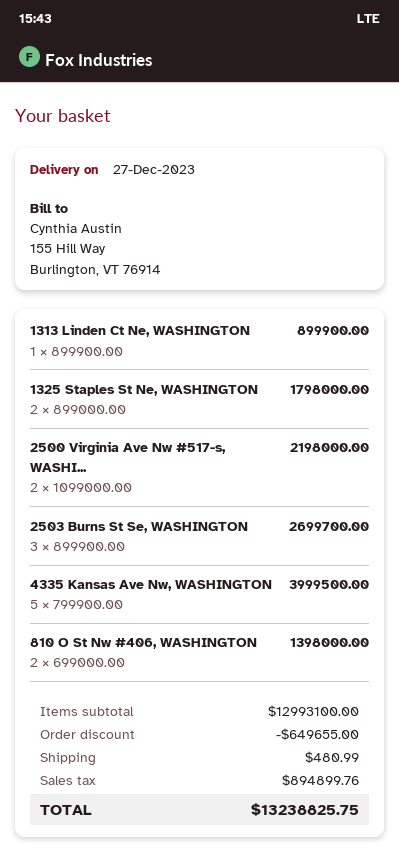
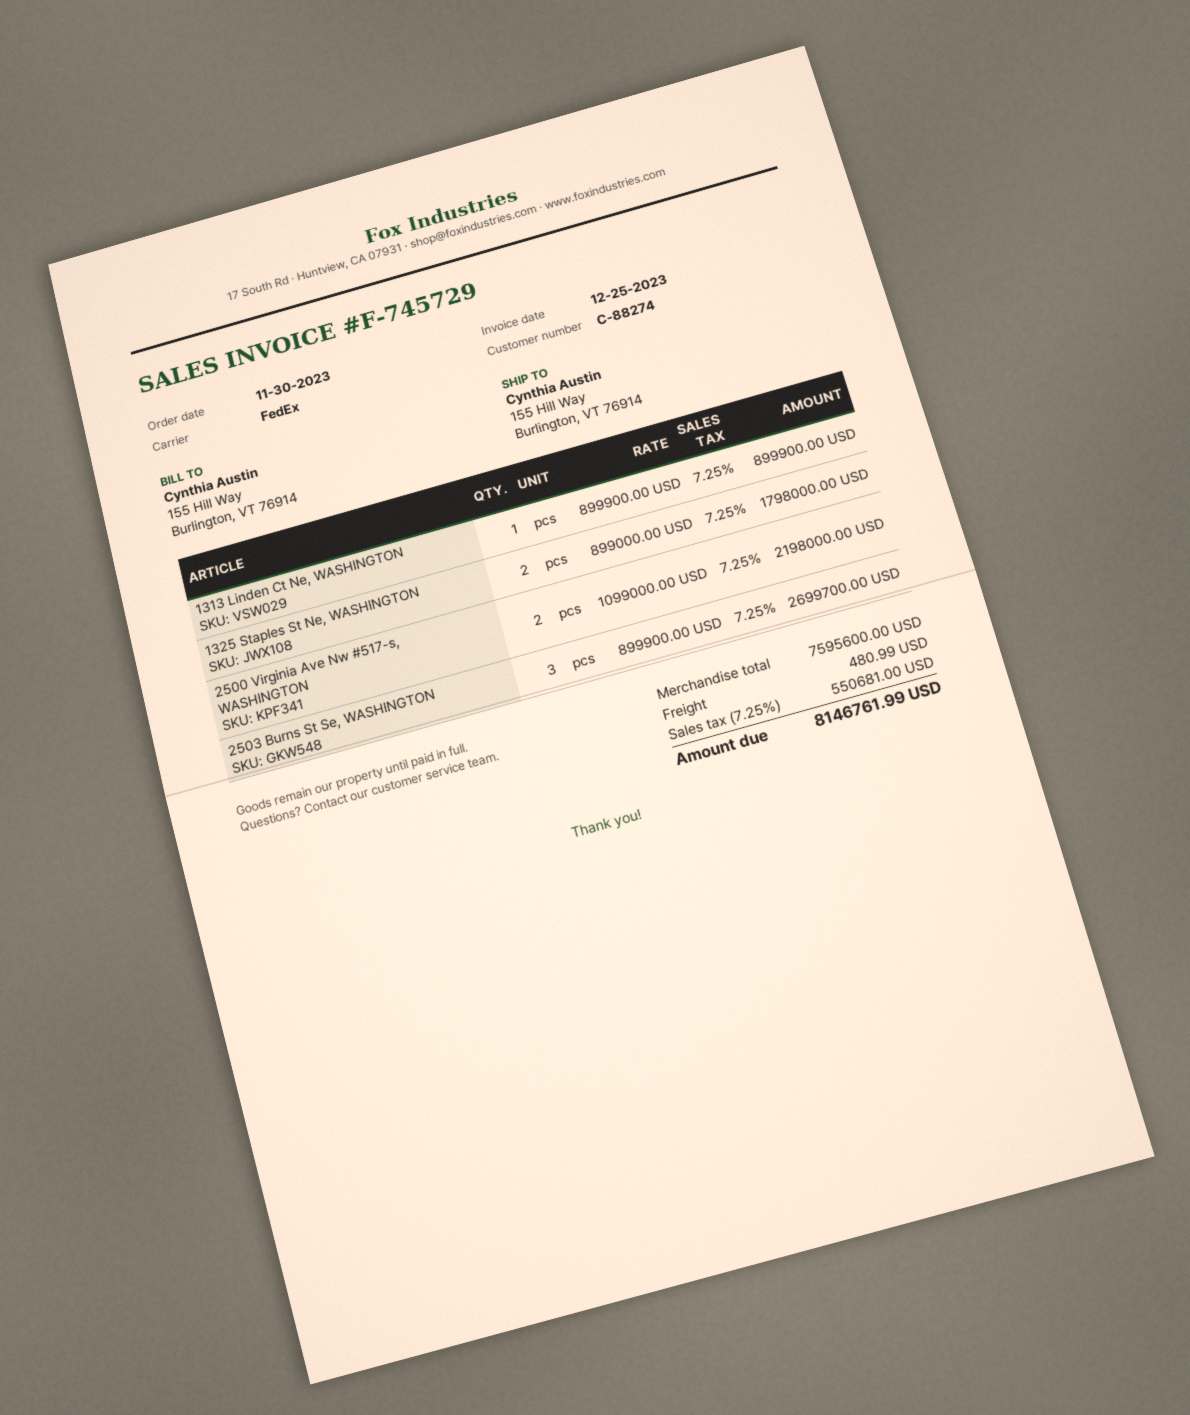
4335 Kansas Ave Nw, WASHINGTON: 5 x 799900.00 = 3999500.00 -> none
810 O St Nw #406, WASHINGTON: 2 x 699000.00 = 1398000.00 -> none
subtotal: 12993100.00 -> 7595600.00
discount: 649655.00 -> none
tax: 894899.76 -> 550681.00
total: 13238825.75 -> 8146761.99

